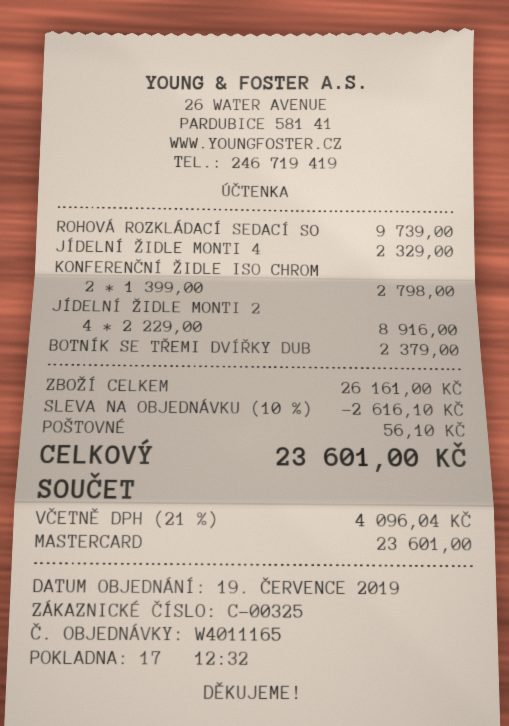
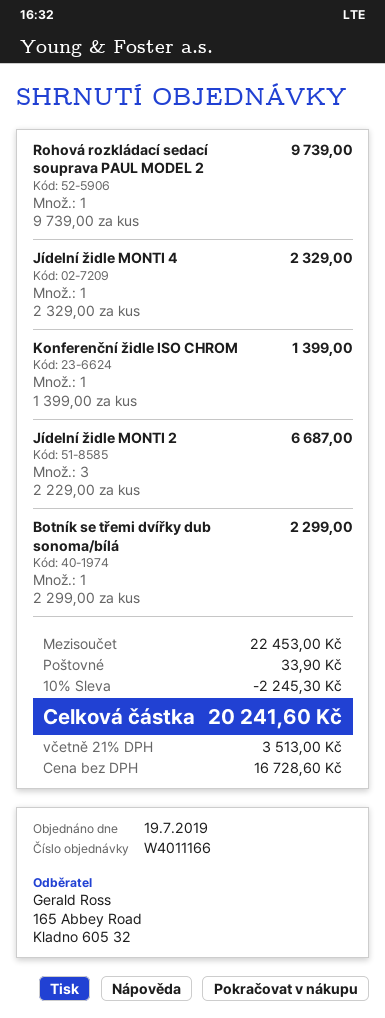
order number: W4011165 -> W4011166
KONFERENČNÍ ŽIDLE ISO CHROM: 2 x 1399.00 = 2798.00 -> 1 x 1399.00 = 1399.00
JÍDELNÍ ŽIDLE MONTI 2: 4 x 2229.00 = 8916.00 -> 3 x 2229.00 = 6687.00
BOTNÍK SE TŘEMI DVÍŘKY DUB: 1 x 2379.00 = 2379.00 -> 1 x 2299.00 = 2299.00
subtotal: 26161.00 -> 22453.00
discount: 10% = 2616.10 -> 10% = 2245.30
shipping: 56.10 -> 33.90
tax: 21% = 4096.04 -> 21% = 3513.00
total: 23601.00 -> 20241.60

